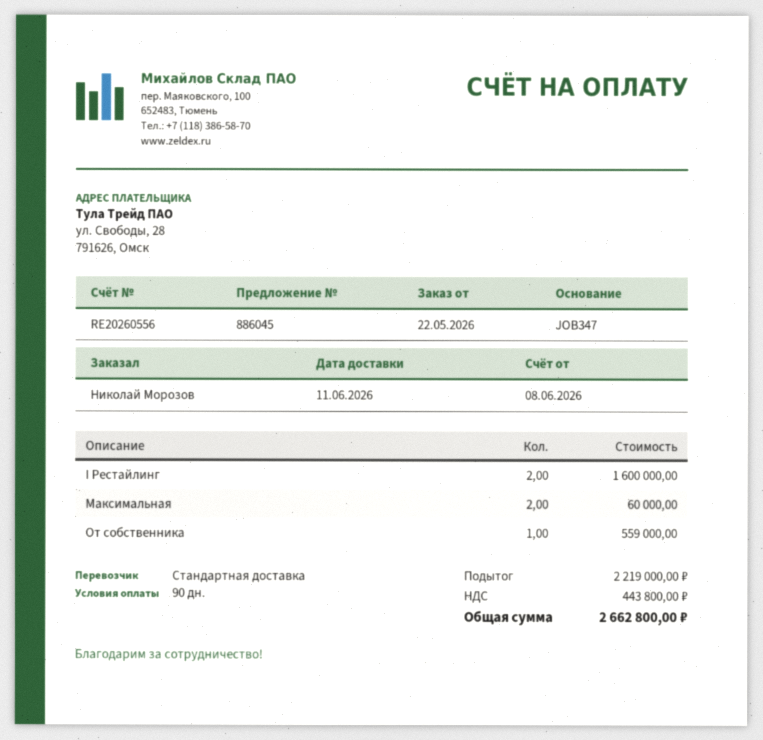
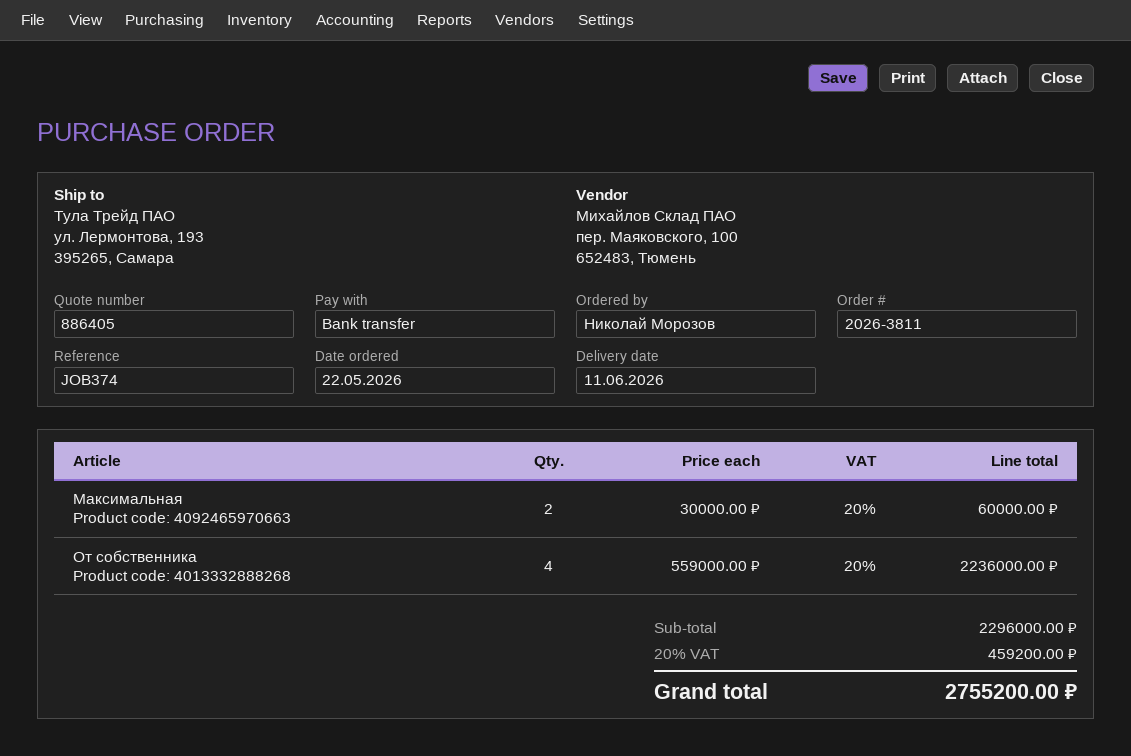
quote number: 886045 -> 886405
reference: JOB347 -> JOB374
I Рестайлинг: 2 for 1600000.00 -> none
От собственника: 1 for 559000.00 -> 4 for 2236000.00
subtotal: 2219000.00 -> 2296000.00
tax: 443800.00 -> 459200.00
total: 2662800.00 -> 2755200.00

